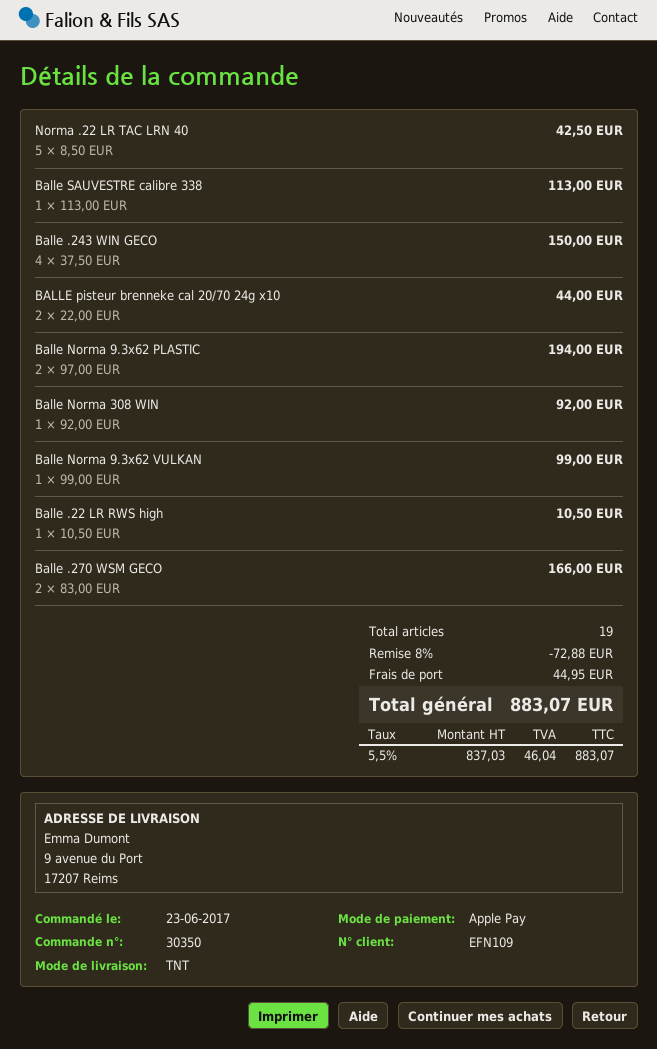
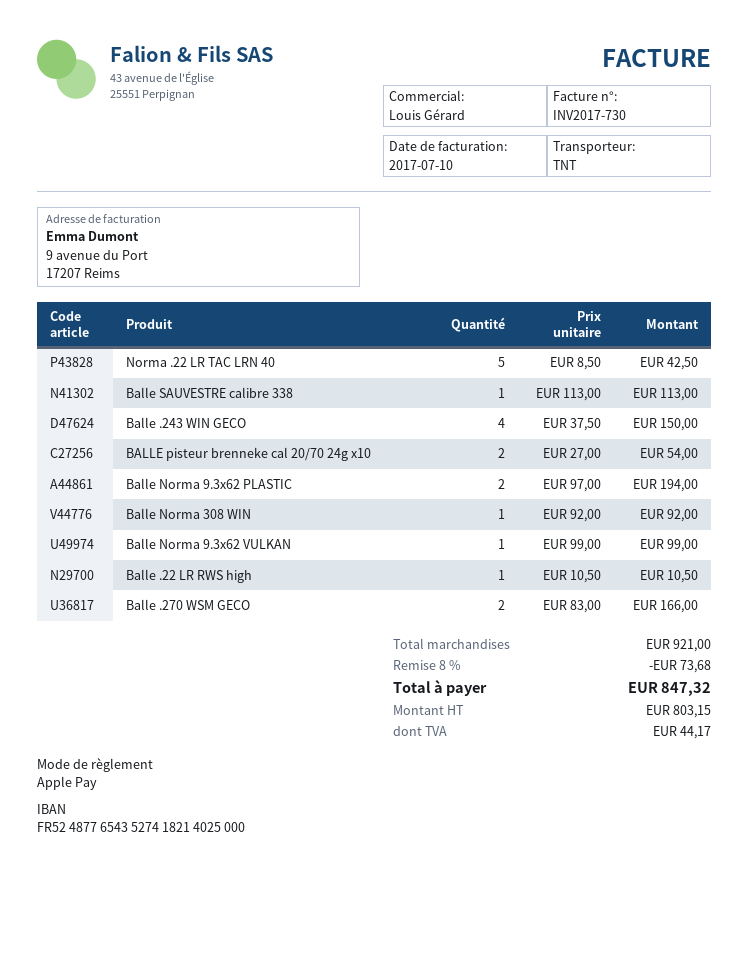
BALLE pisteur brenneke cal 20/70 24g x10: 2 x 22.00 = 44.00 -> 2 x 27.00 = 54.00
discount: 8% = 72.88 -> 8% = 73.68
shipping: 44.95 -> none
net: 837.03 -> 803.15
tax: 46.04 -> 44.17
total: 883.07 -> 847.32

